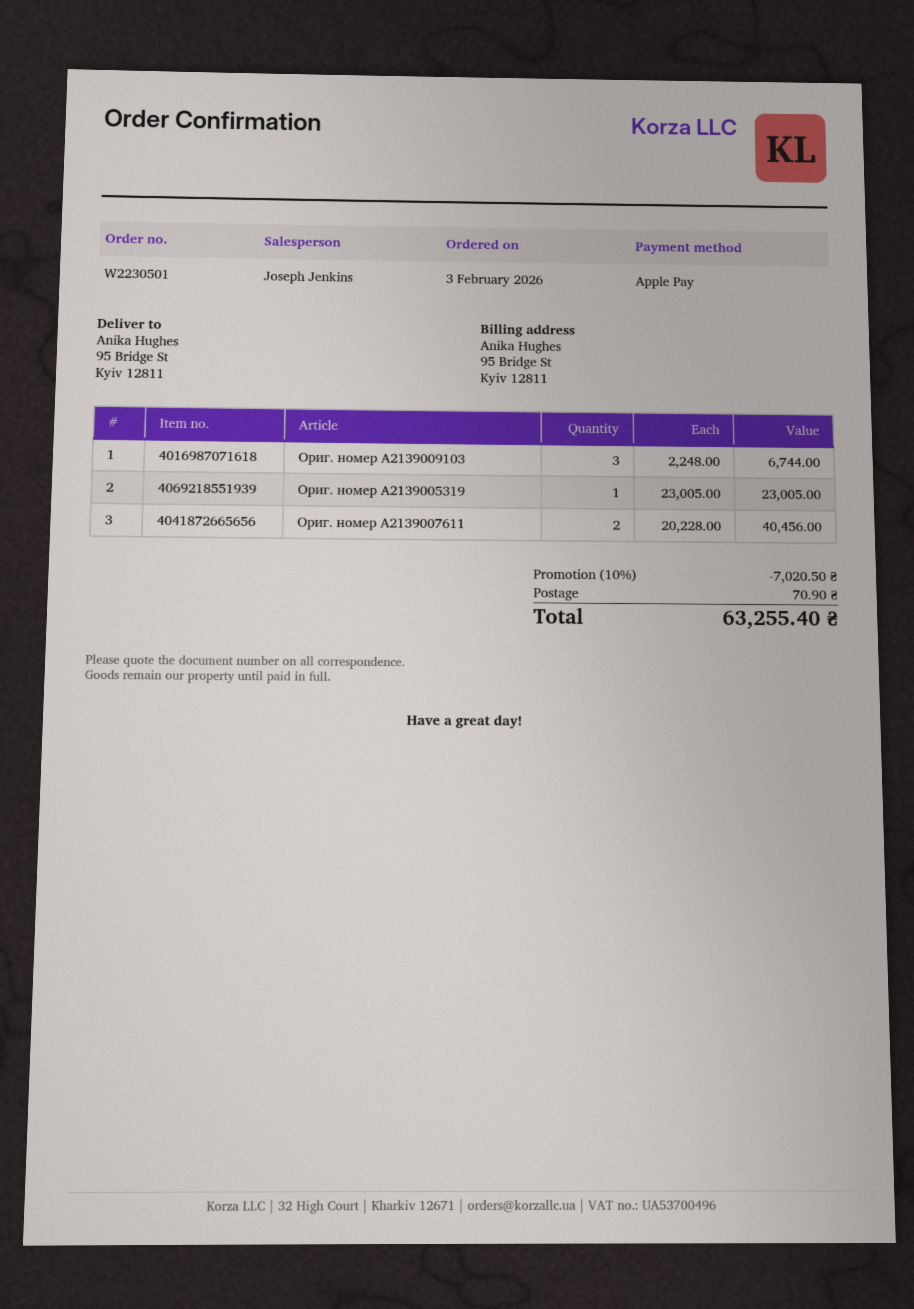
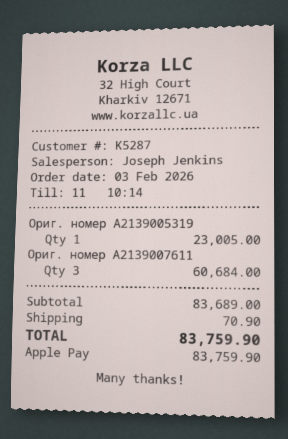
Ориг. номер A2139009103: 3 for 6744.00 -> none
Ориг. номер A2139007611: 2 for 40456.00 -> 3 for 60684.00
discount: 10% = 7020.50 -> none
total: 63255.40 -> 83759.90

